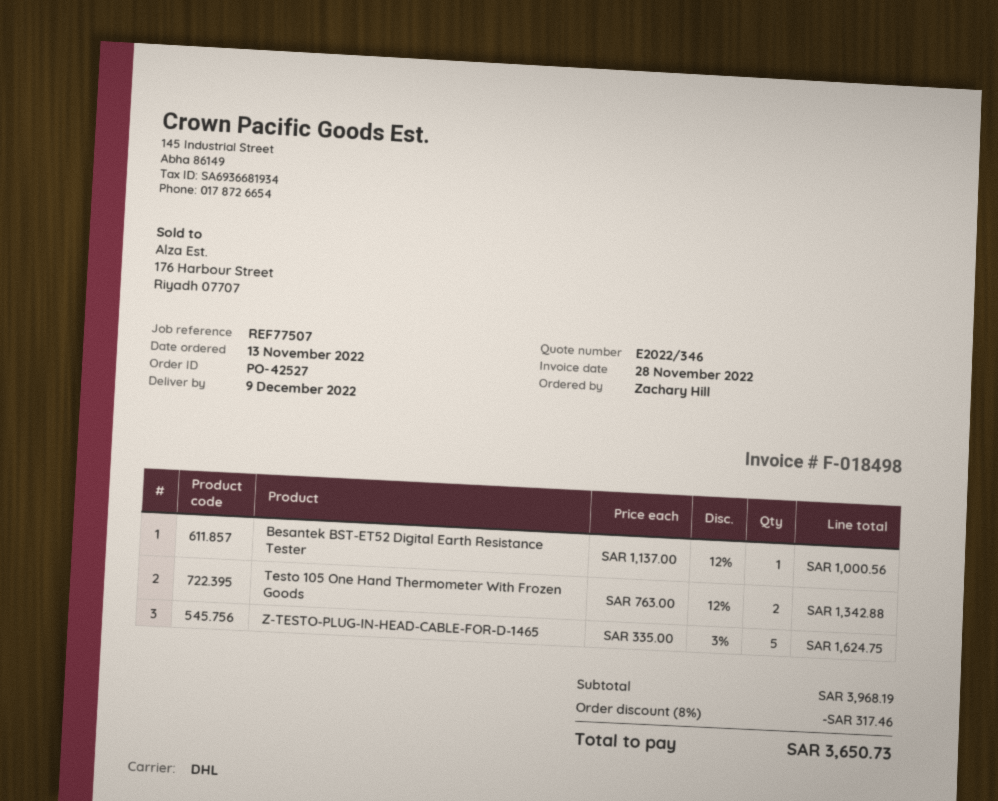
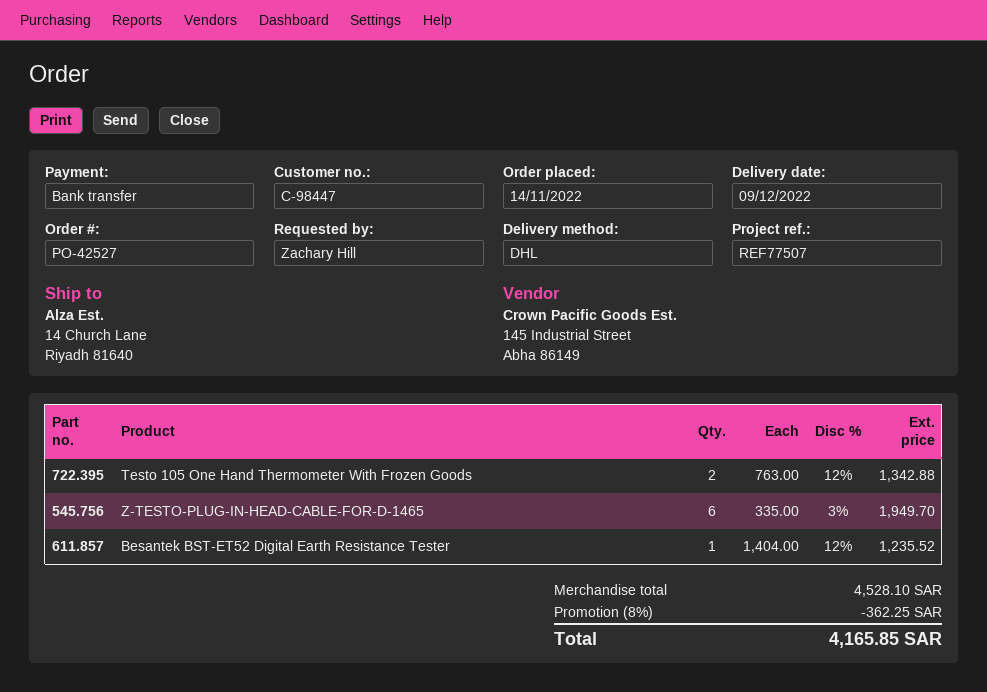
order date: 2022-11-13 -> 2022-11-14
Besantek BST-ET52 Digital Earth Resistance Tester: 1 x 1137.00 - 12% = 1000.56 -> 1 x 1404.00 - 12% = 1235.52
Z-TESTO-PLUG-IN-HEAD-CABLE-FOR-D-1465: 5 x 335.00 - 3% = 1624.75 -> 6 x 335.00 - 3% = 1949.70
subtotal: 3968.19 -> 4528.10
discount: 8% = 317.46 -> 8% = 362.25
total: 3650.73 -> 4165.85

